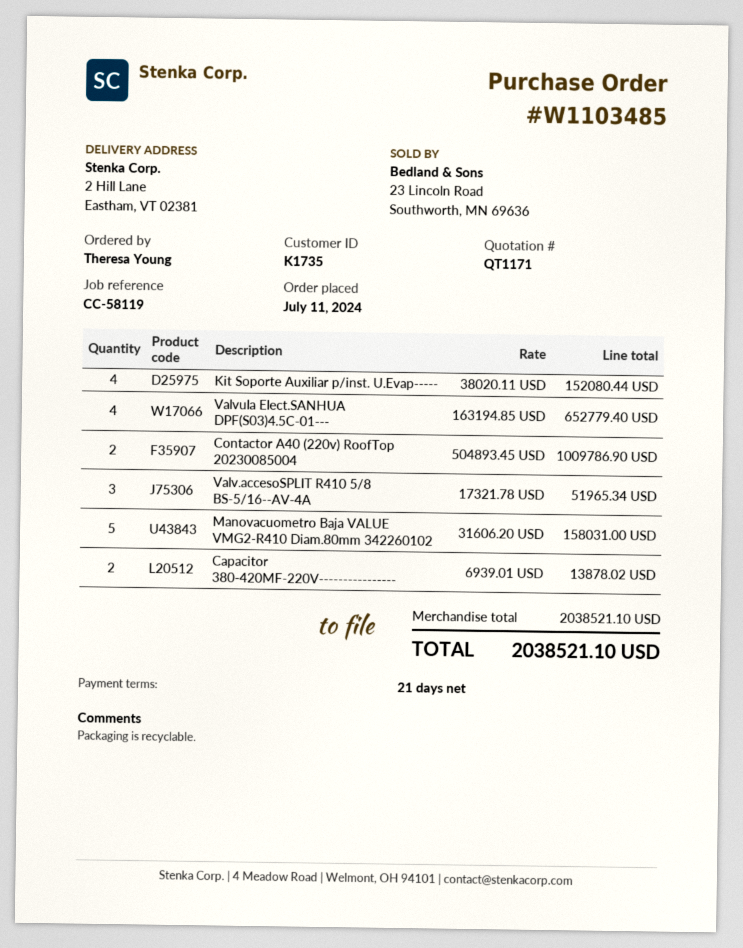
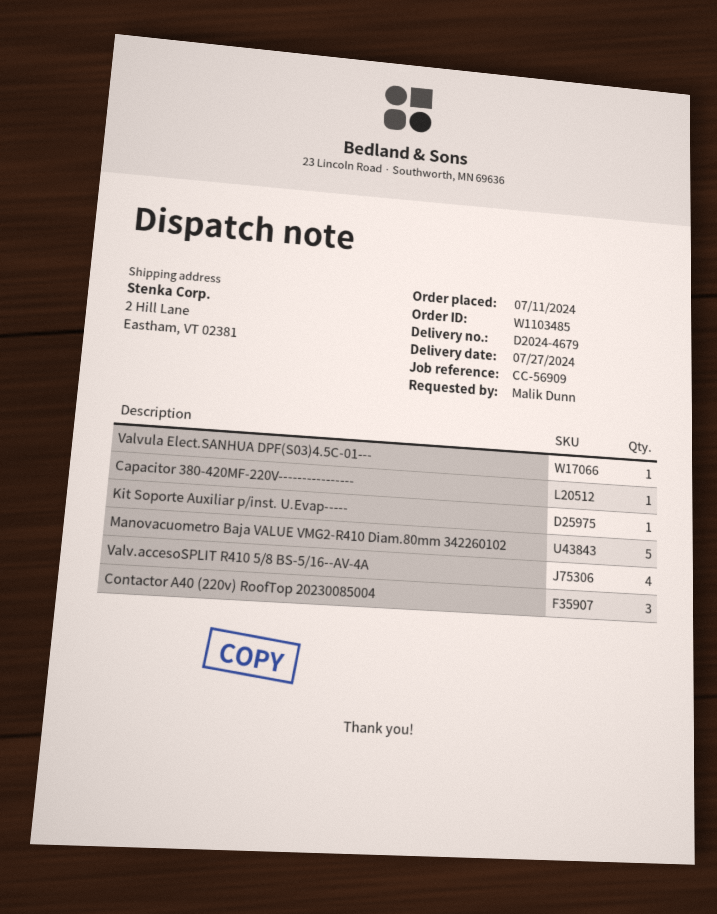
reference: CC-58119 -> CC-56909
ordered by: Theresa Young -> Malik Dunn
Kit Soporte Auxiliar p/inst. U.Evap-----: 4 -> 1
Valvula Elect.SANHUA DPF(S03)4.5C-01---: 4 -> 1
Contactor A40 (220v) RoofTop 20230085004: 2 -> 3
Valv.accesoSPLIT R410 5/8 BS-5/16--AV-4A: 3 -> 4
Capacitor 380-420MF-220V----------------: 2 -> 1

